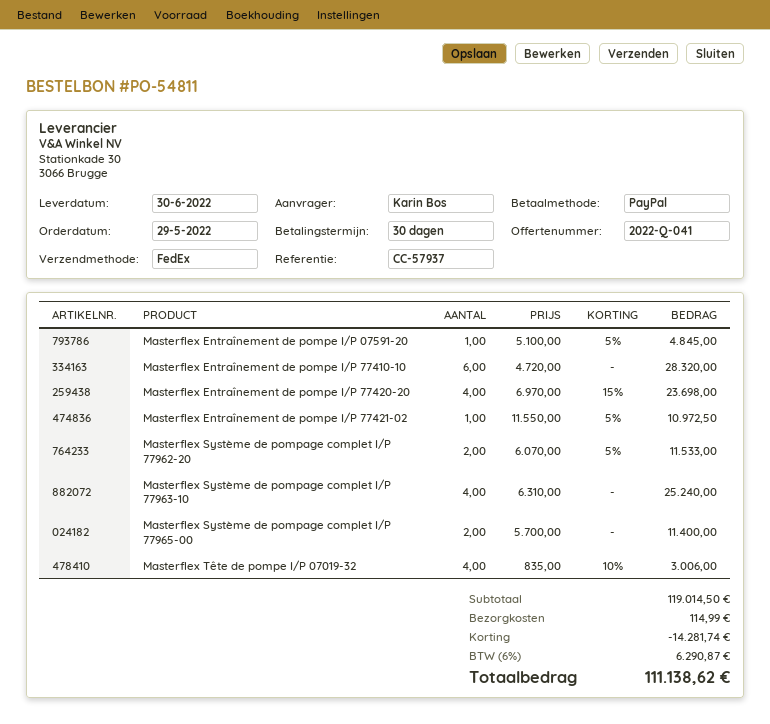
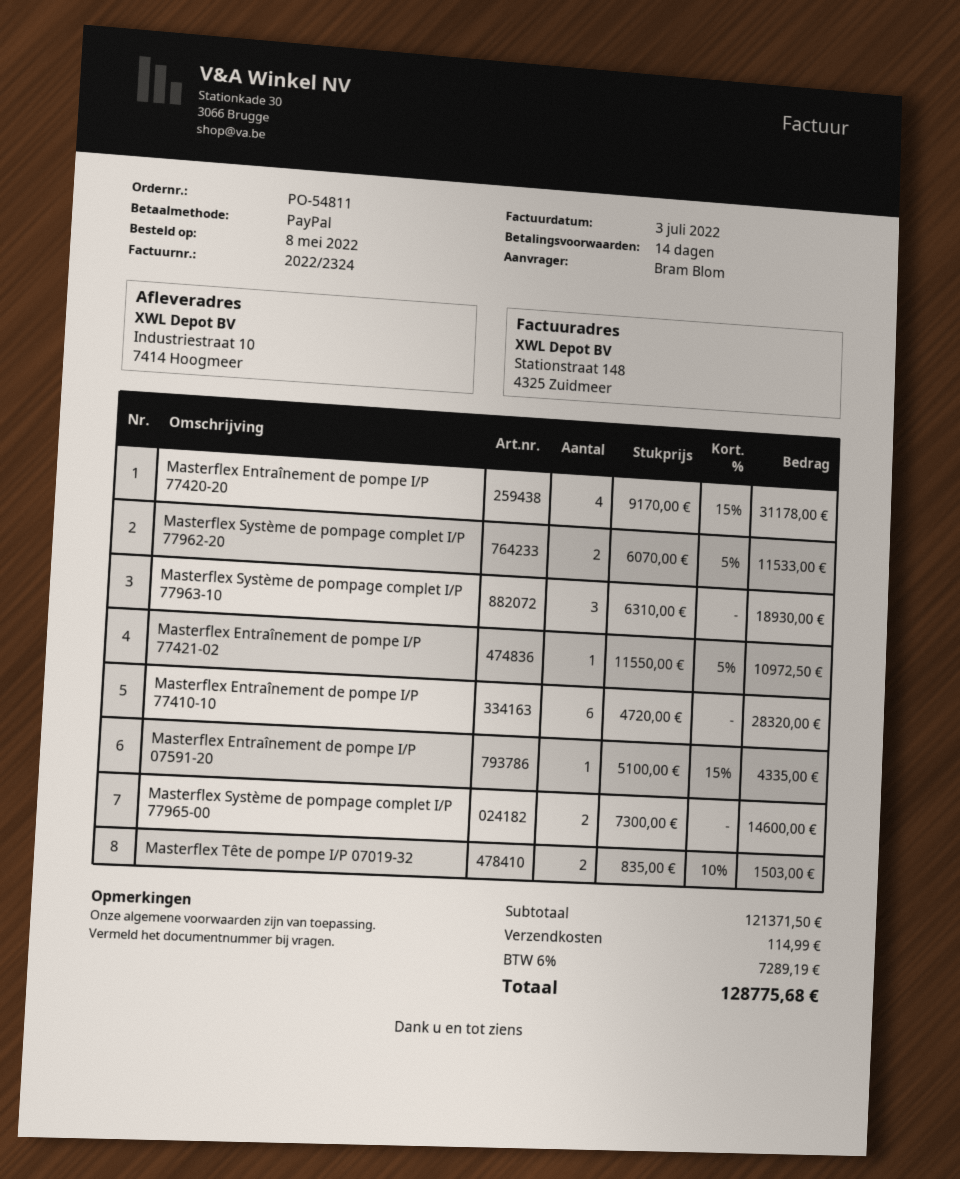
order date: 2022-05-29 -> 2022-05-08
payment terms: 30 days -> 14 days
ordered by: Karin Bos -> Bram Blom
Masterflex Entraînement de pompe I/P 07591-20: 1 x 5100.00 - 5% = 4845.00 -> 1 x 5100.00 - 15% = 4335.00
Masterflex Entraînement de pompe I/P 77420-20: 4 x 6970.00 - 15% = 23698.00 -> 4 x 9170.00 - 15% = 31178.00
Masterflex Système de pompage complet I/P 77963-10: 4 x 6310.00 = 25240.00 -> 3 x 6310.00 = 18930.00
Masterflex Système de pompage complet I/P 77965-00: 2 x 5700.00 = 11400.00 -> 2 x 7300.00 = 14600.00
Masterflex Tête de pompe I/P 07019-32: 4 x 835.00 - 10% = 3006.00 -> 2 x 835.00 - 10% = 1503.00
subtotal: 119014.50 -> 121371.50
discount: 14281.74 -> none
tax: 6% = 6290.87 -> 6% = 7289.19
total: 111138.62 -> 128775.68

